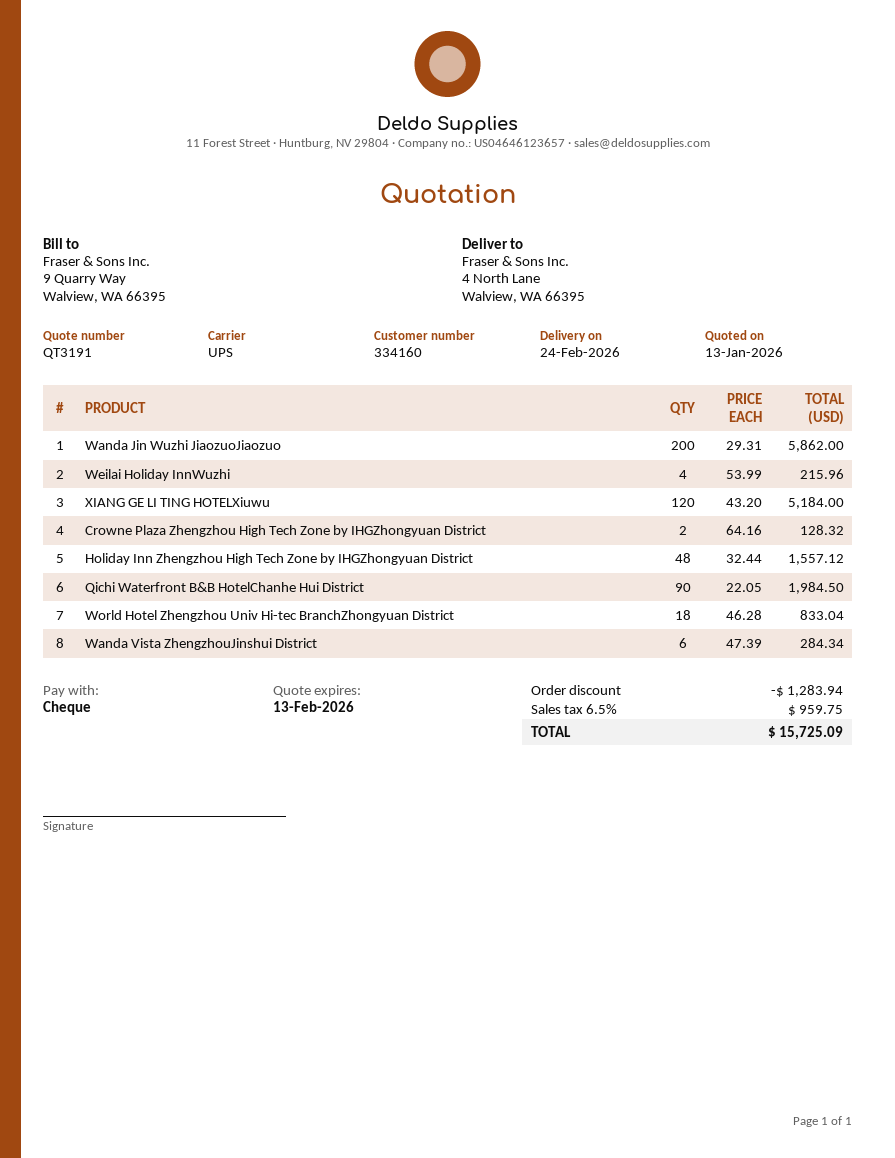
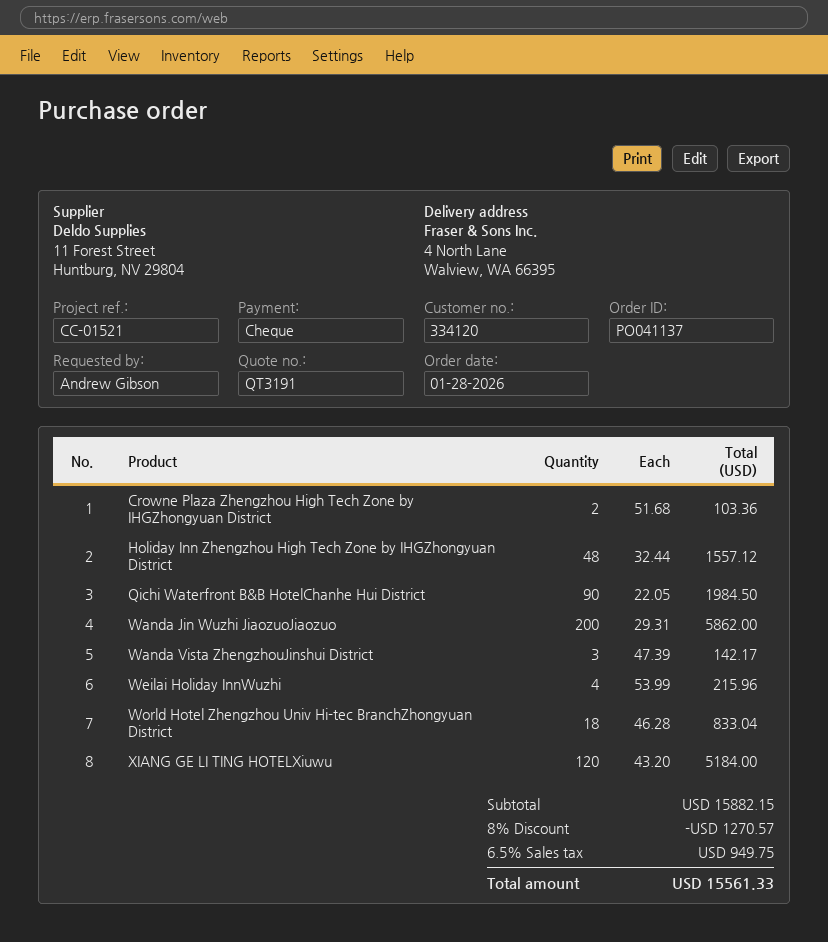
customer number: 334160 -> 334120
Crowne Plaza Zhengzhou High Tech Zone by IHGZhongyuan District: 2 x 64.16 = 128.32 -> 2 x 51.68 = 103.36
Wanda Vista ZhengzhouJinshui District: 6 x 47.39 = 284.34 -> 3 x 47.39 = 142.17
discount: 1283.94 -> 1270.57
tax: 6.5% = 959.75 -> 6.5% = 949.75
total: 15725.09 -> 15561.33

